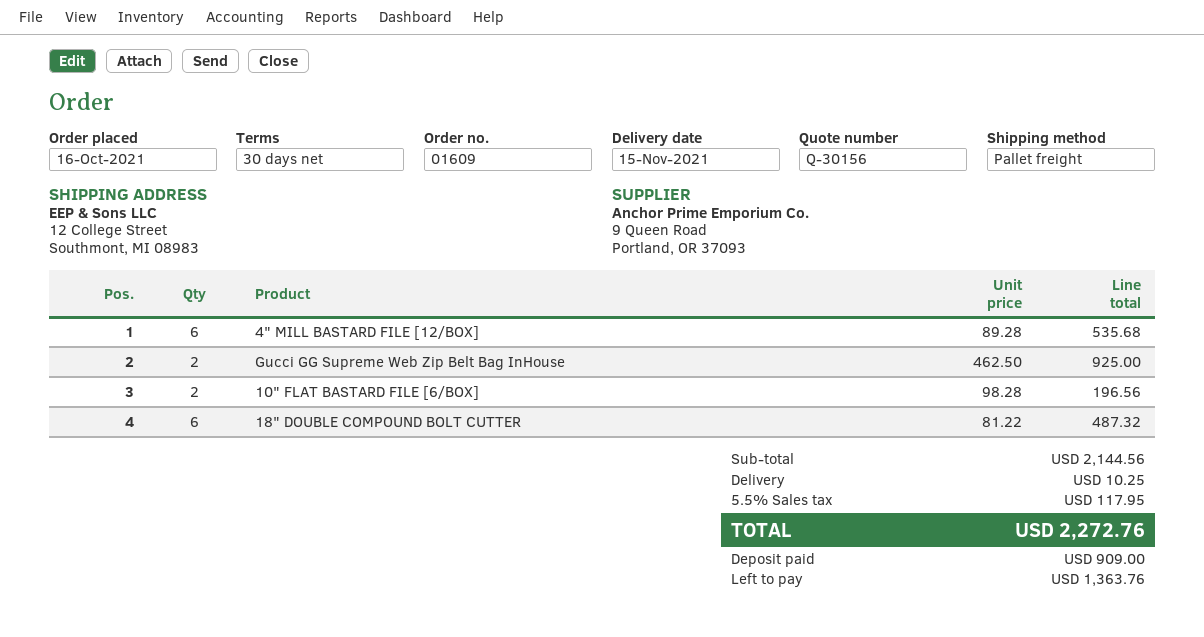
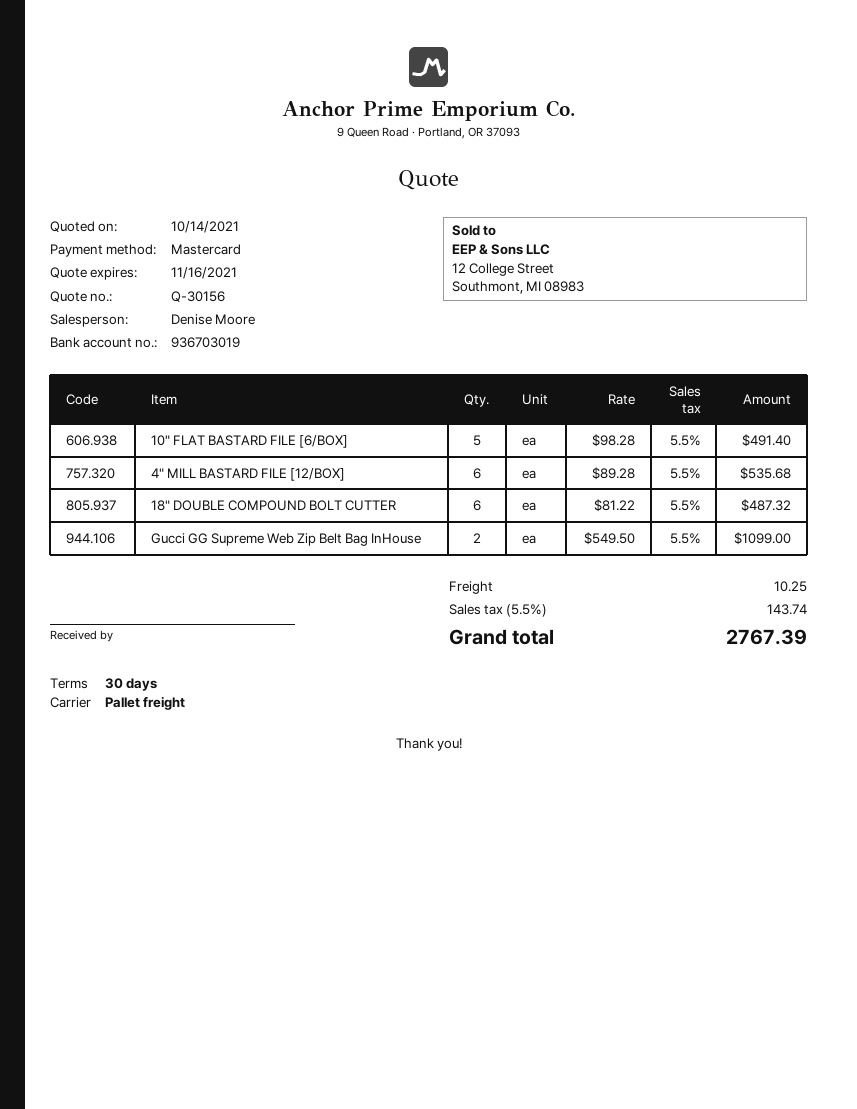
Gucci GG Supreme Web Zip Belt Bag InHouse: 2 x 462.50 = 925.00 -> 2 x 549.50 = 1099.00
10" FLAT BASTARD FILE [6/BOX]: 2 x 98.28 = 196.56 -> 5 x 98.28 = 491.40
tax: 5.5% = 117.95 -> 5.5% = 143.74
total: 2272.76 -> 2767.39

